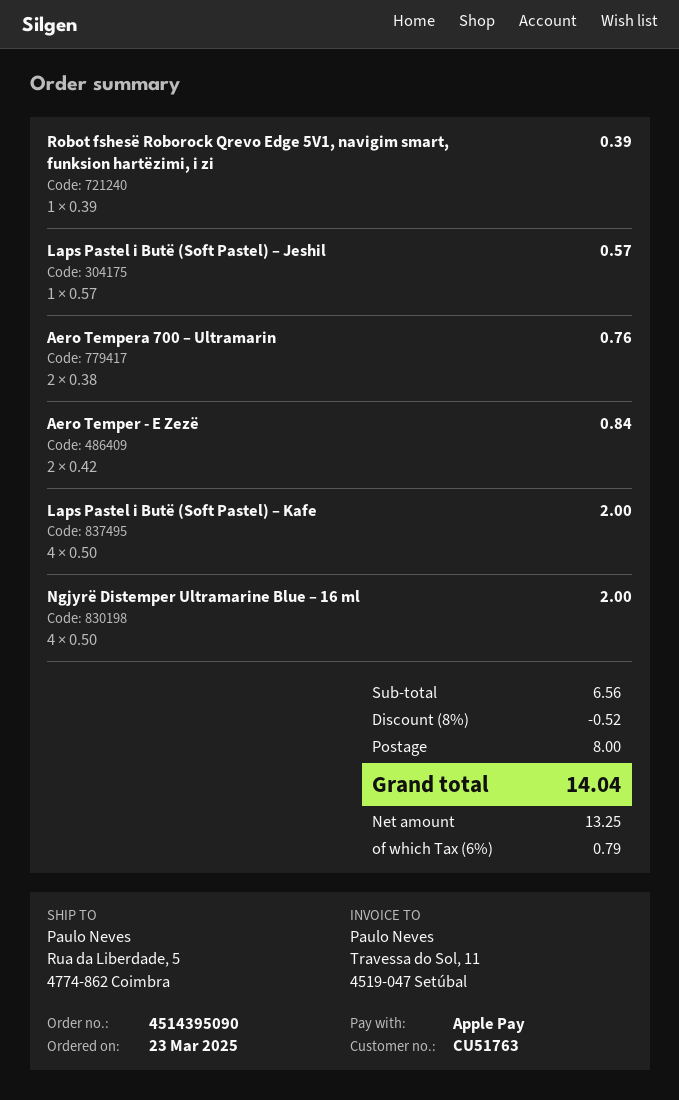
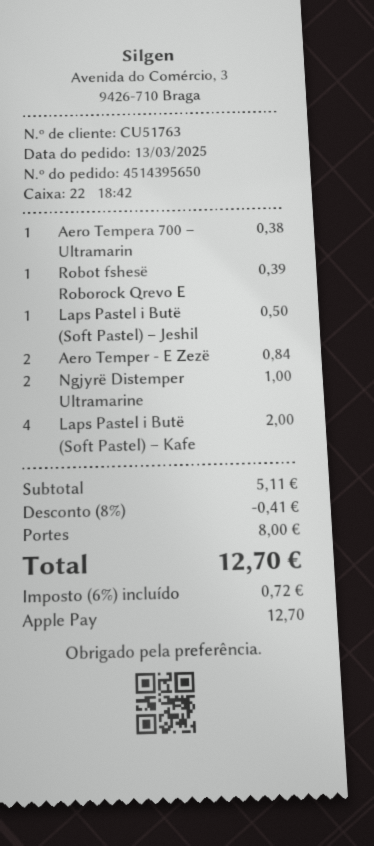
order number: 4514395090 -> 4514395650
order date: 2025-03-23 -> 2025-03-13
Laps Pastel i Butë (Soft Pastel) – Jeshil: 1 for 0.57 -> 1 for 0.50
Aero Tempera 700 – Ultramarin: 2 for 0.76 -> 1 for 0.38
Ngjyrë Distemper Ultramarine Blue – 16 ml: 4 for 2.00 -> 2 for 1.00
subtotal: 6.56 -> 5.11
discount: 8% = 0.52 -> 8% = 0.41
tax: 6% = 0.79 -> 6% = 0.72
total: 14.04 -> 12.70

